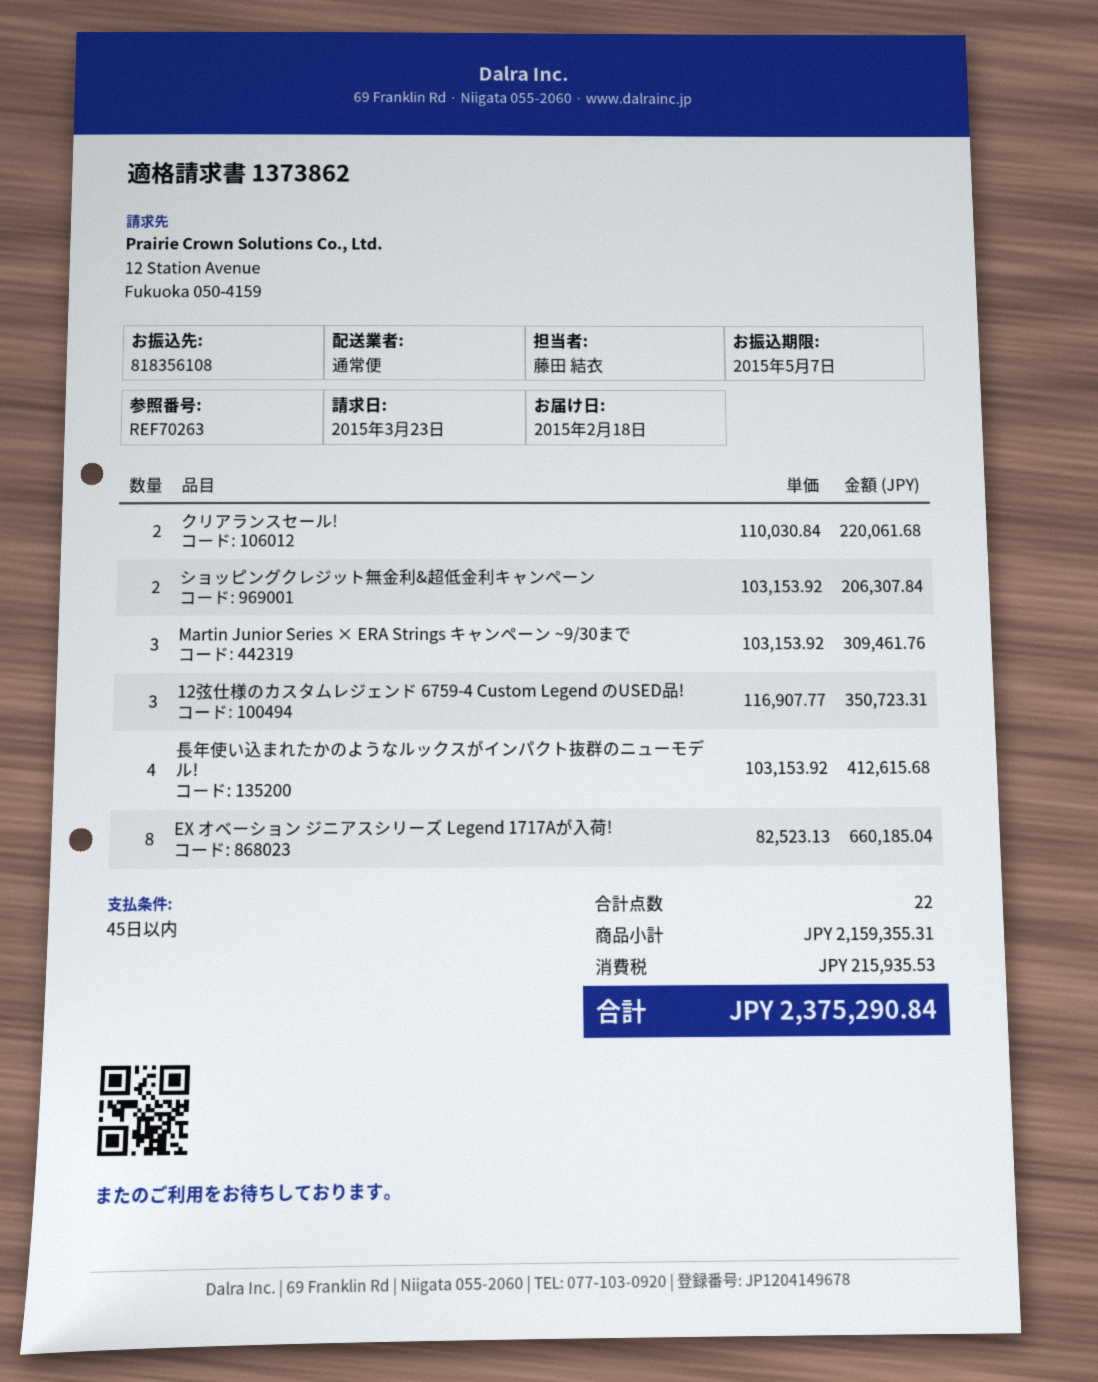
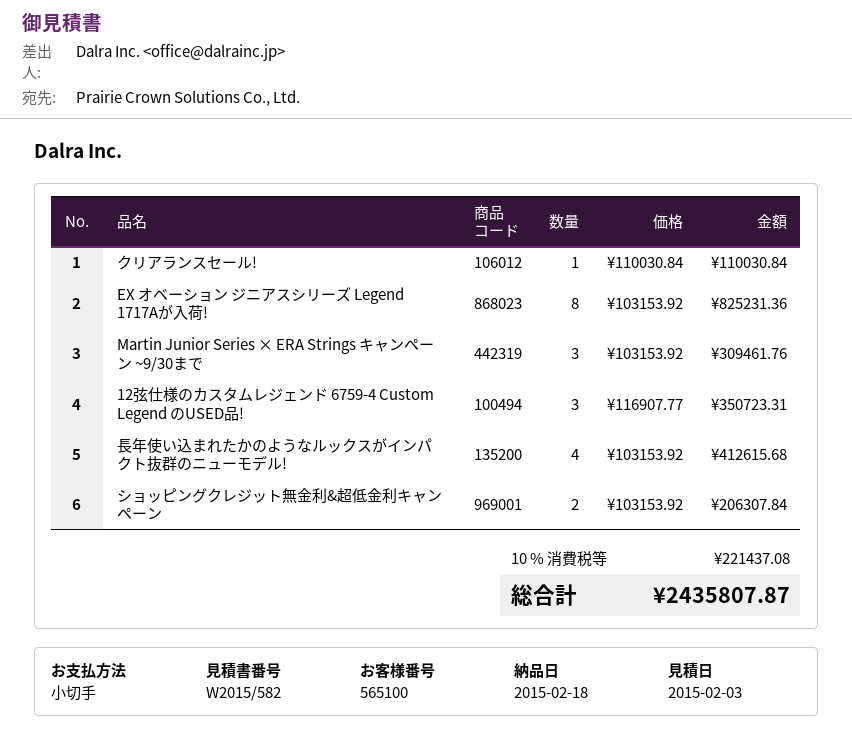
クリアランスセール!: 2 x 110030.84 = 220061.68 -> 1 x 110030.84 = 110030.84
EX オベーション ジニアスシリーズ Legend 1717Aが入荷!: 8 x 82523.13 = 660185.04 -> 8 x 103153.92 = 825231.36
tax: 215935.53 -> 221437.08
total: 2375290.84 -> 2435807.87

